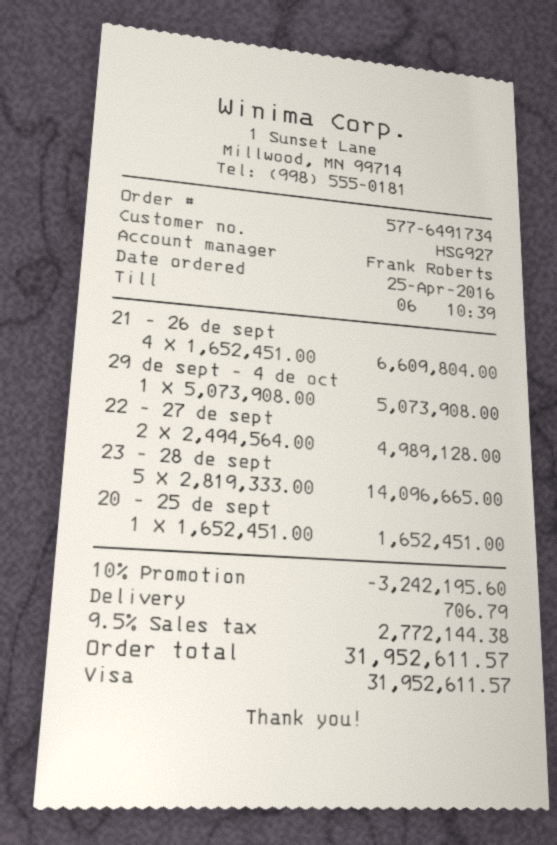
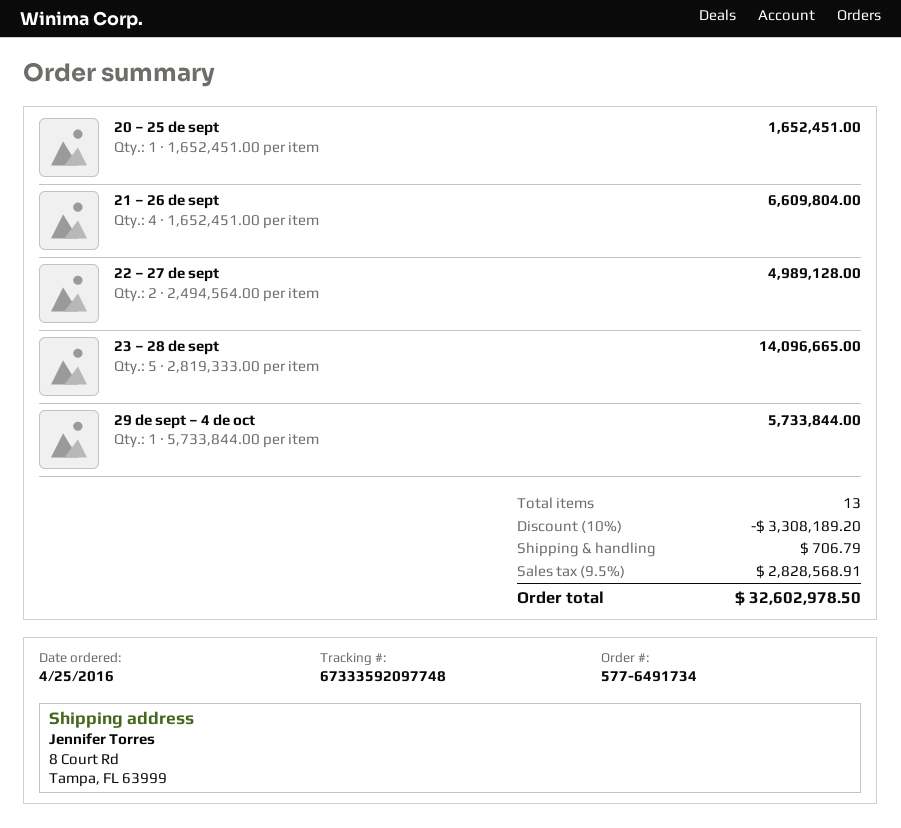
29 de sept – 4 de oct: 1 x 5073908.00 = 5073908.00 -> 1 x 5733844.00 = 5733844.00
discount: 10% = 3242195.60 -> 10% = 3308189.20
tax: 9.5% = 2772144.38 -> 9.5% = 2828568.91
total: 31952611.57 -> 32602978.50

